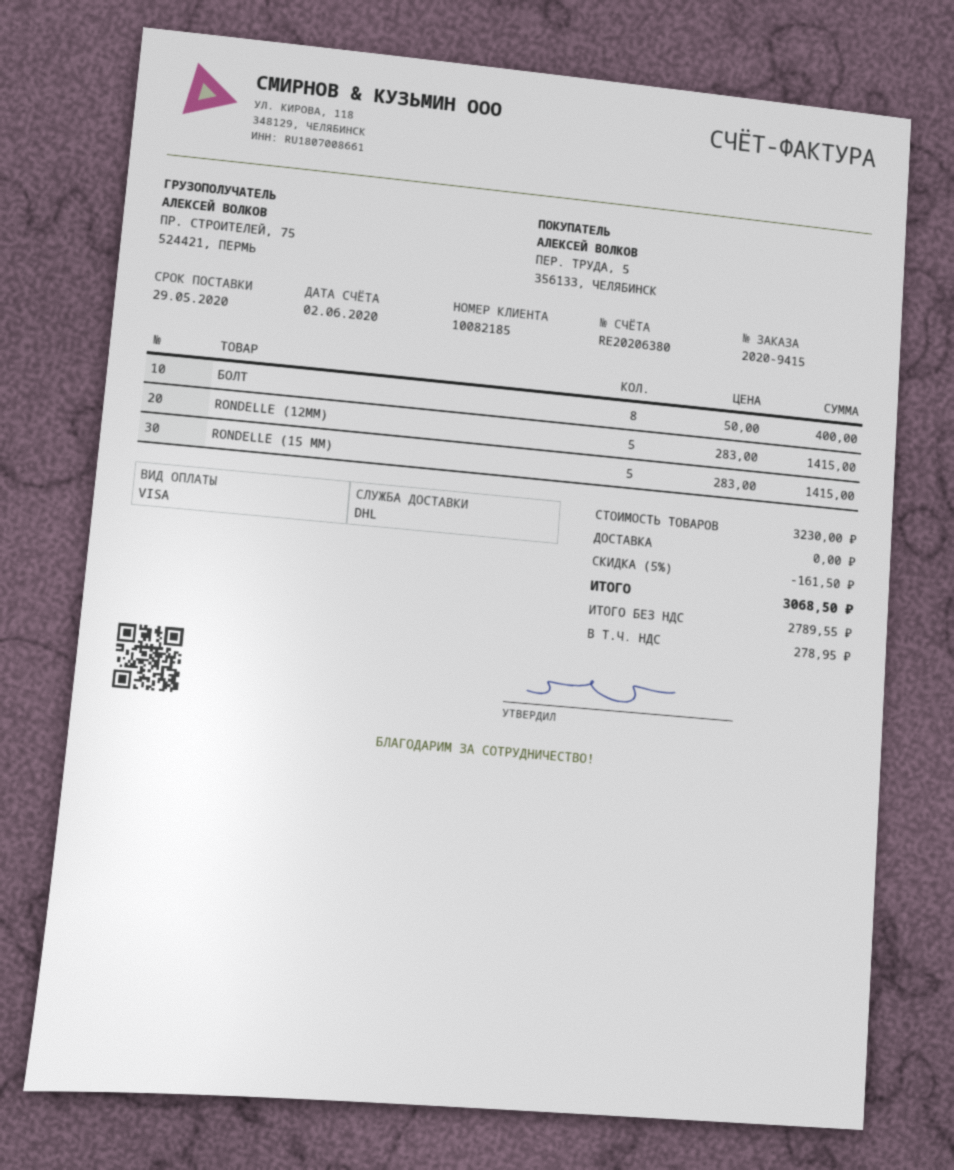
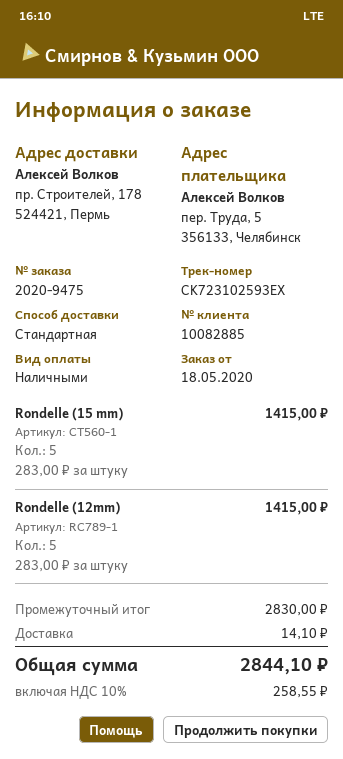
order number: 2020-9415 -> 2020-9475
customer number: 10082185 -> 10082885
payment method: Visa -> cash
shipping method: DHL -> standard
ship to: ПР. СТРОИТЕЛЕЙ, 75, 524421, ПЕРМЬ -> пр. Строителей, 178, 524421, Пермь
БОЛТ: 8 x 50.00 = 400.00 -> none
subtotal: 3230.00 -> 2830.00
discount: 5% = 161.50 -> none
shipping: 0.00 -> 14.10
tax: 278.95 -> 258.55
total: 3068.50 -> 2844.10

